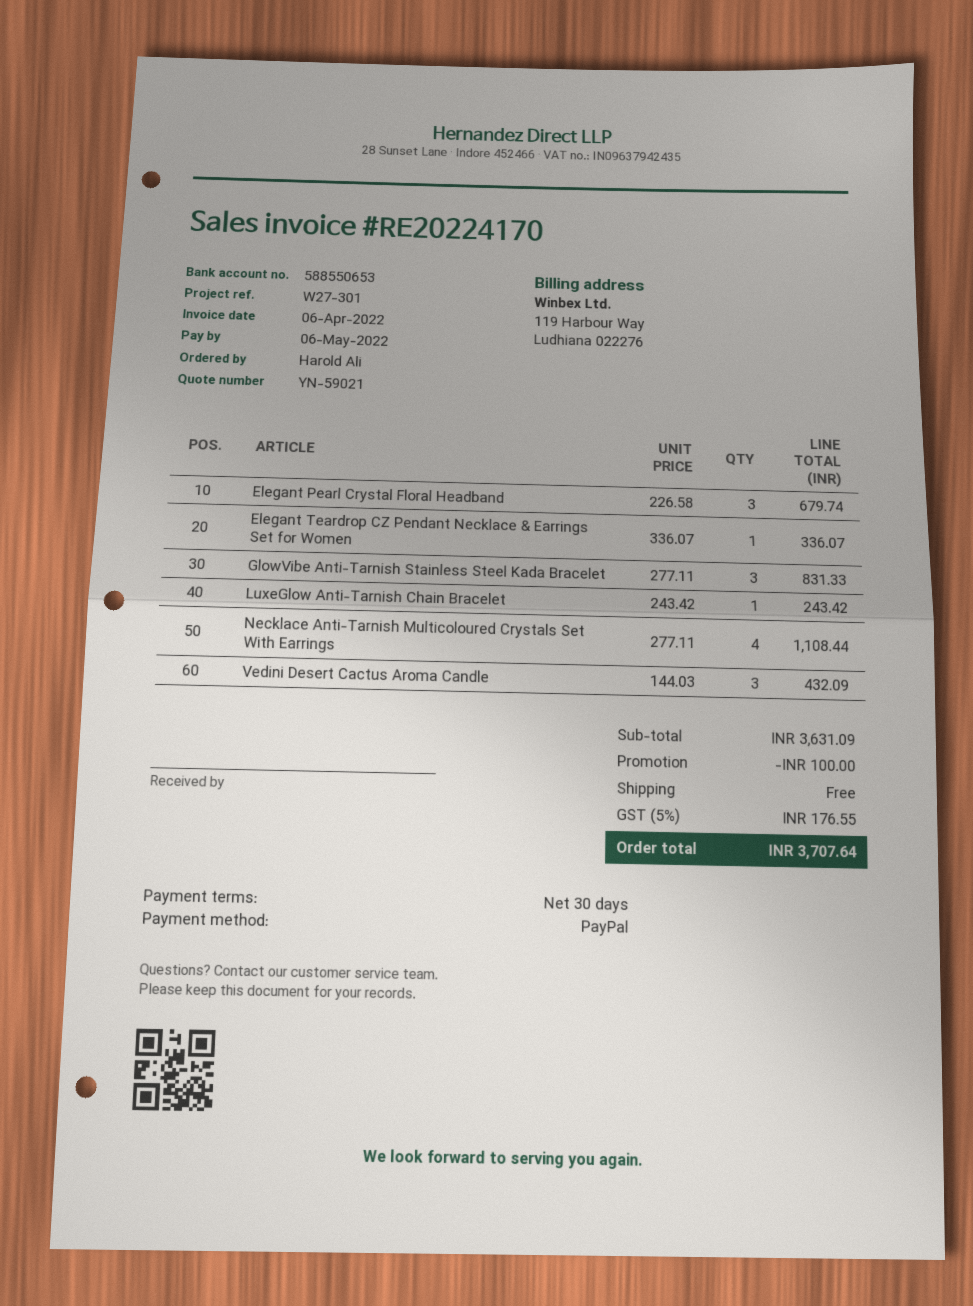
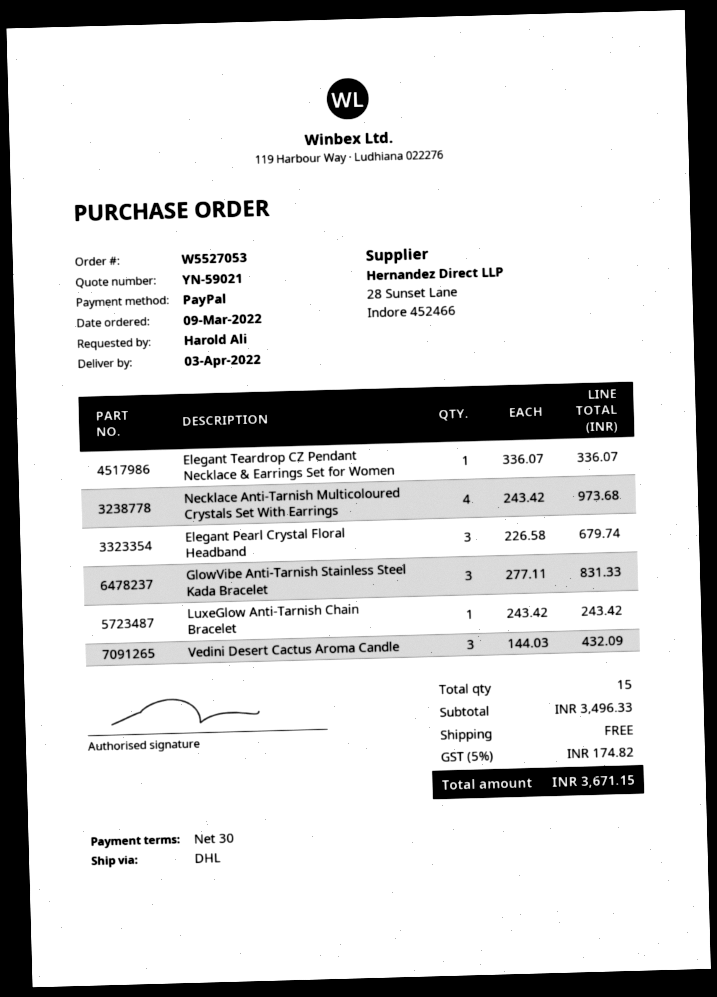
Necklace Anti-Tarnish Multicoloured Crystals Set With Earrings: 4 x 277.11 = 1108.44 -> 4 x 243.42 = 973.68
subtotal: 3631.09 -> 3496.33
discount: 100.00 -> none
tax: 5% = 176.55 -> 5% = 174.82
total: 3707.64 -> 3671.15

